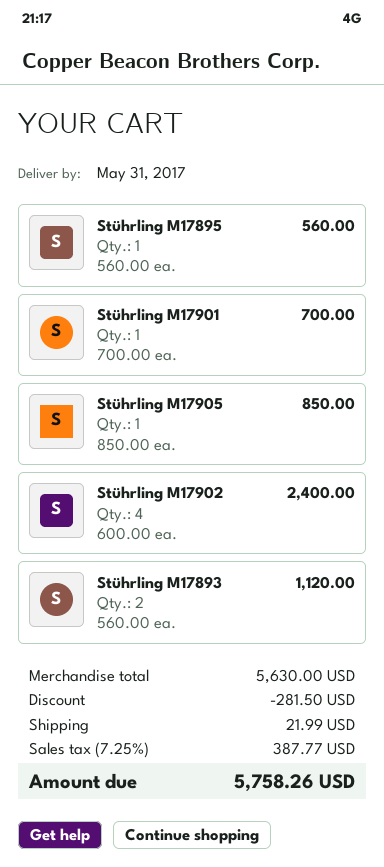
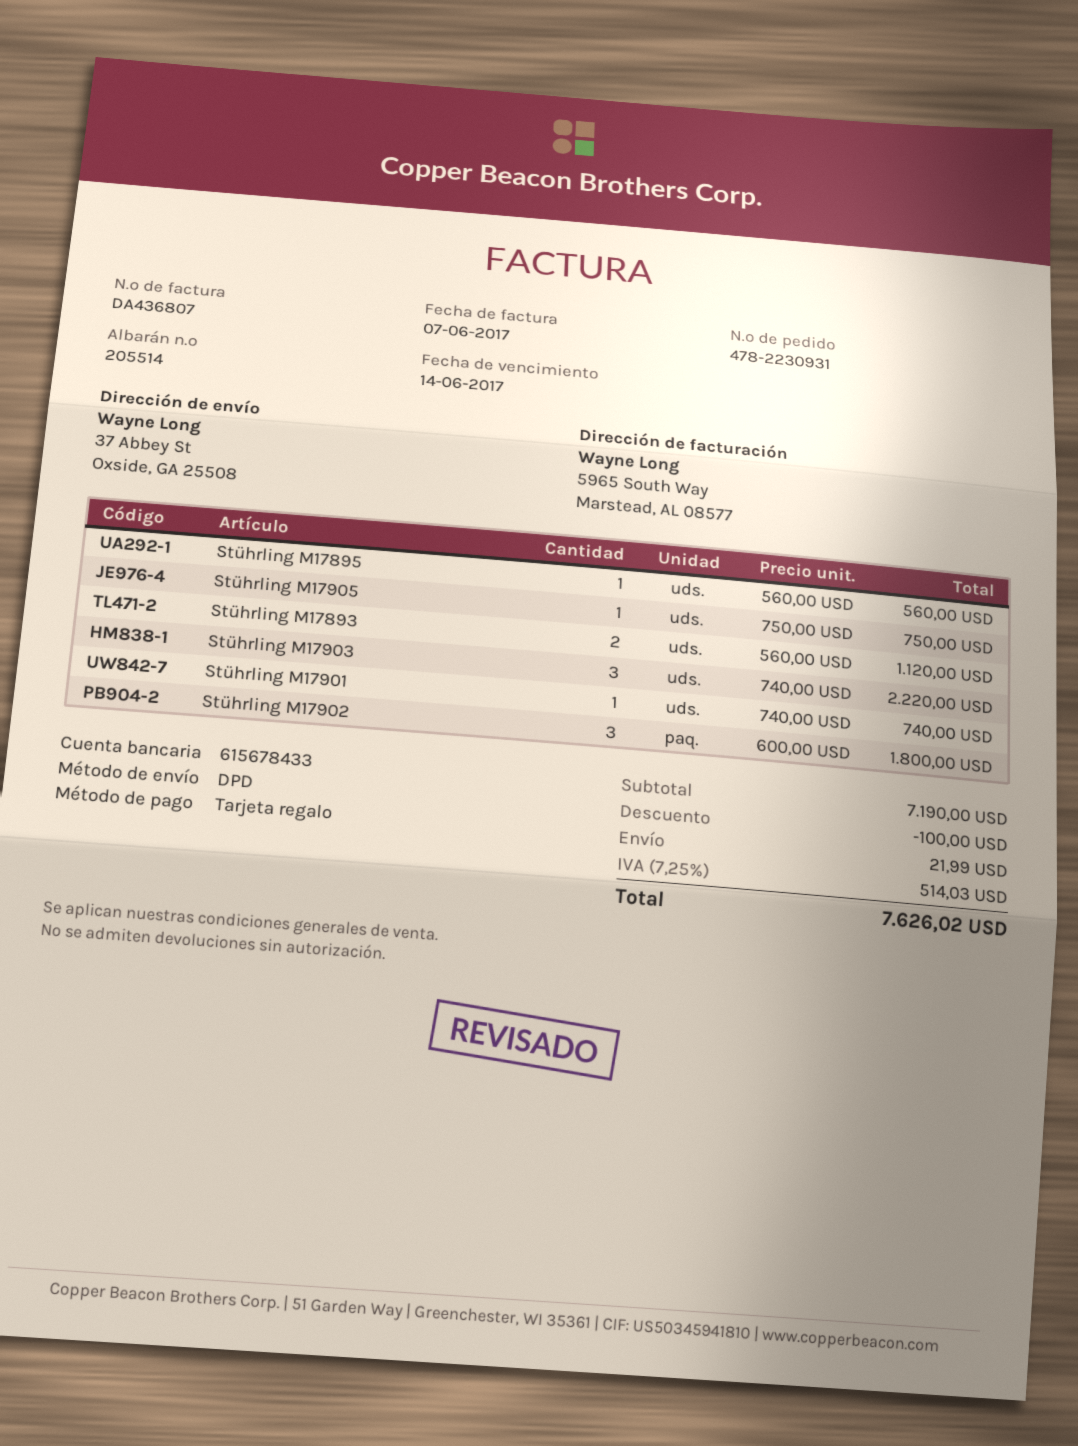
Stührling M17901: 1 x 700.00 = 700.00 -> 1 x 740.00 = 740.00
Stührling M17905: 1 x 850.00 = 850.00 -> 1 x 750.00 = 750.00
Stührling M17902: 4 x 600.00 = 2400.00 -> 3 x 600.00 = 1800.00
Stührling M17903: none -> 3 x 740.00 = 2220.00
subtotal: 5630.00 -> 7190.00
discount: 281.50 -> 100.00
tax: 7.25% = 387.77 -> 7.25% = 514.03
total: 5758.26 -> 7626.02

